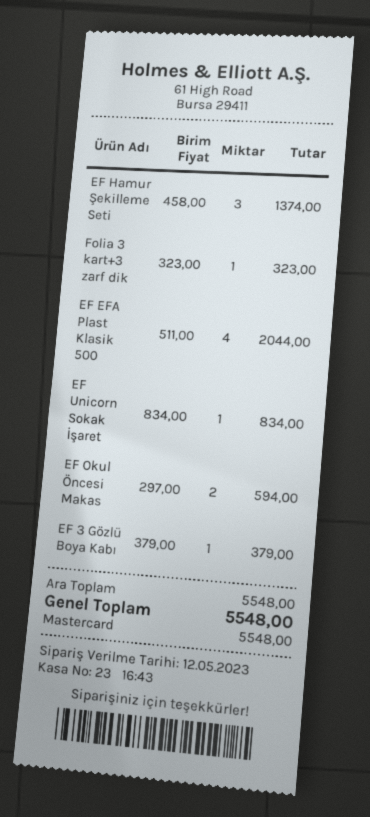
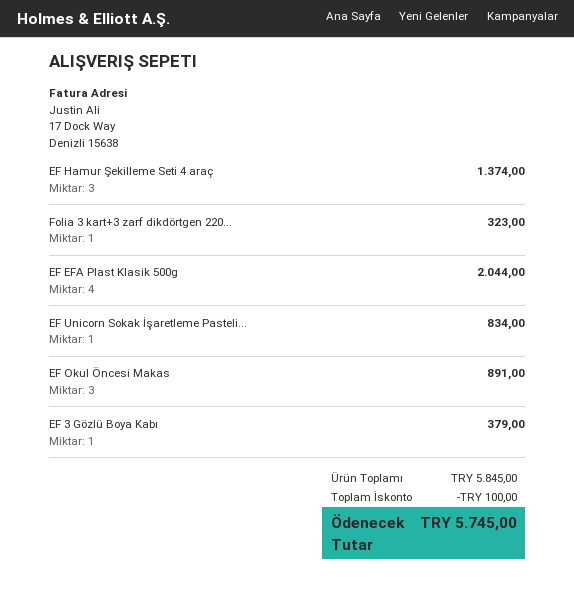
EF Okul Öncesi Makas: 2 for 594.00 -> 3 for 891.00
subtotal: 5548.00 -> 5845.00
discount: none -> 100.00
total: 5548.00 -> 5745.00

